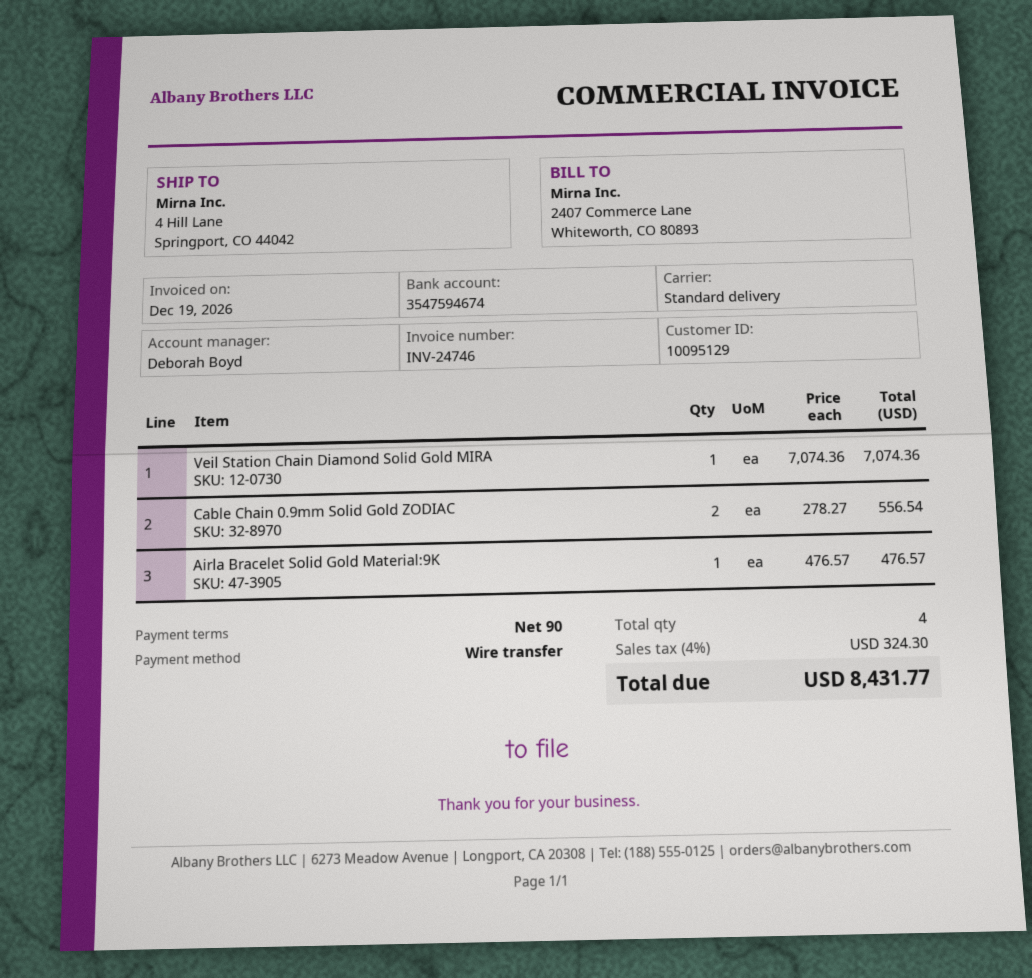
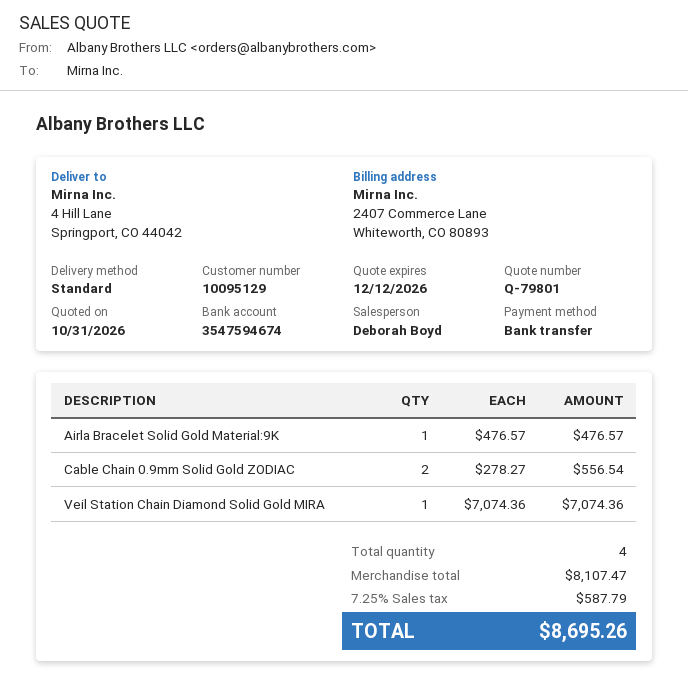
tax: 4% = 324.30 -> 7.25% = 587.79
total: 8431.77 -> 8695.26

